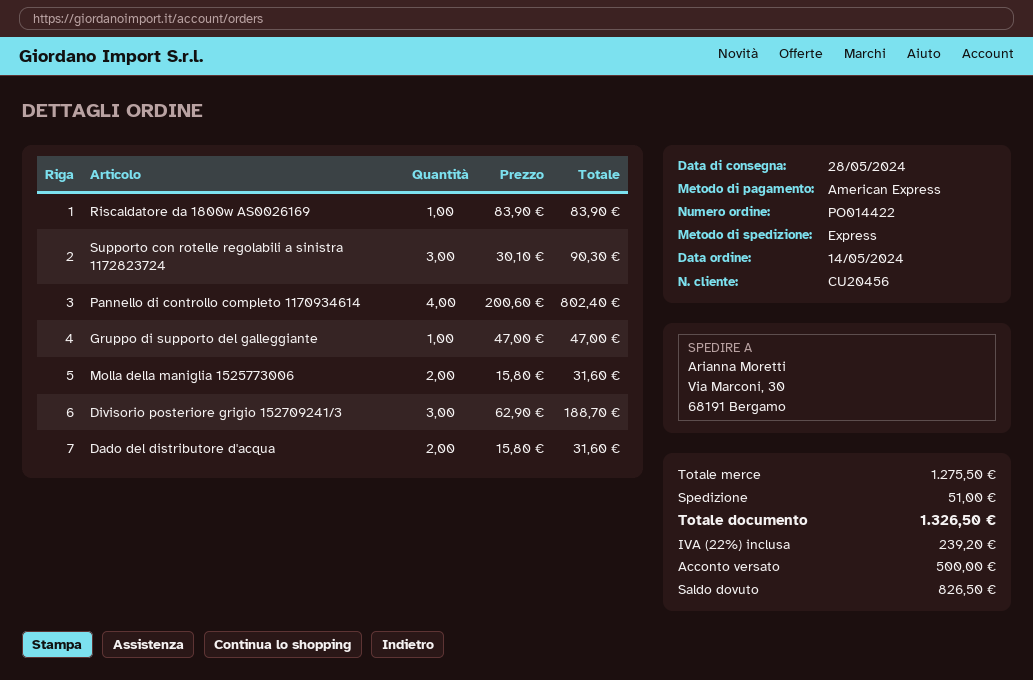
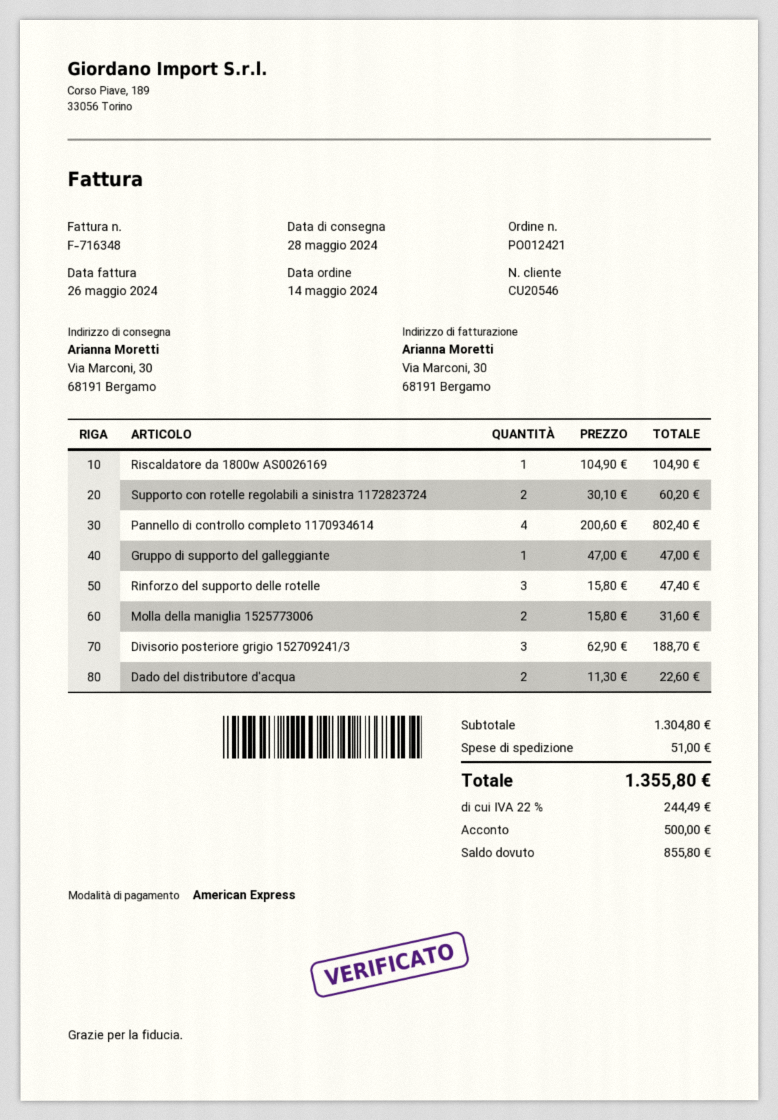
order number: PO014422 -> PO012421
customer number: CU20456 -> CU20546
Riscaldatore da 1800w AS0026169: 1 x 83.90 = 83.90 -> 1 x 104.90 = 104.90
Supporto con rotelle regolabili a sinistra 1172823724: 3 x 30.10 = 90.30 -> 2 x 30.10 = 60.20
Dado del distributore d'acqua: 2 x 15.80 = 31.60 -> 2 x 11.30 = 22.60
Rinforzo del supporto delle rotelle: none -> 3 x 15.80 = 47.40
subtotal: 1275.50 -> 1304.80
tax: 22% = 239.20 -> 22% = 244.49
total: 1326.50 -> 1355.80
balance: 826.50 -> 855.80

